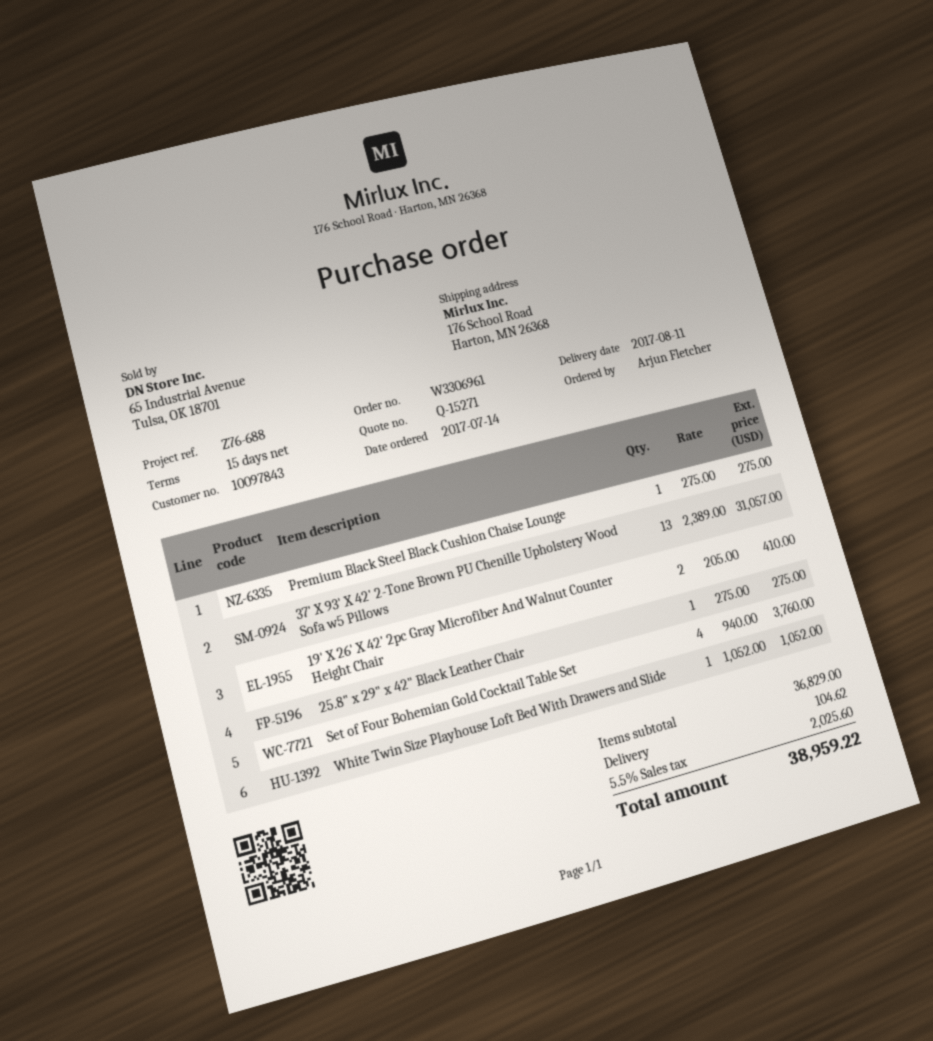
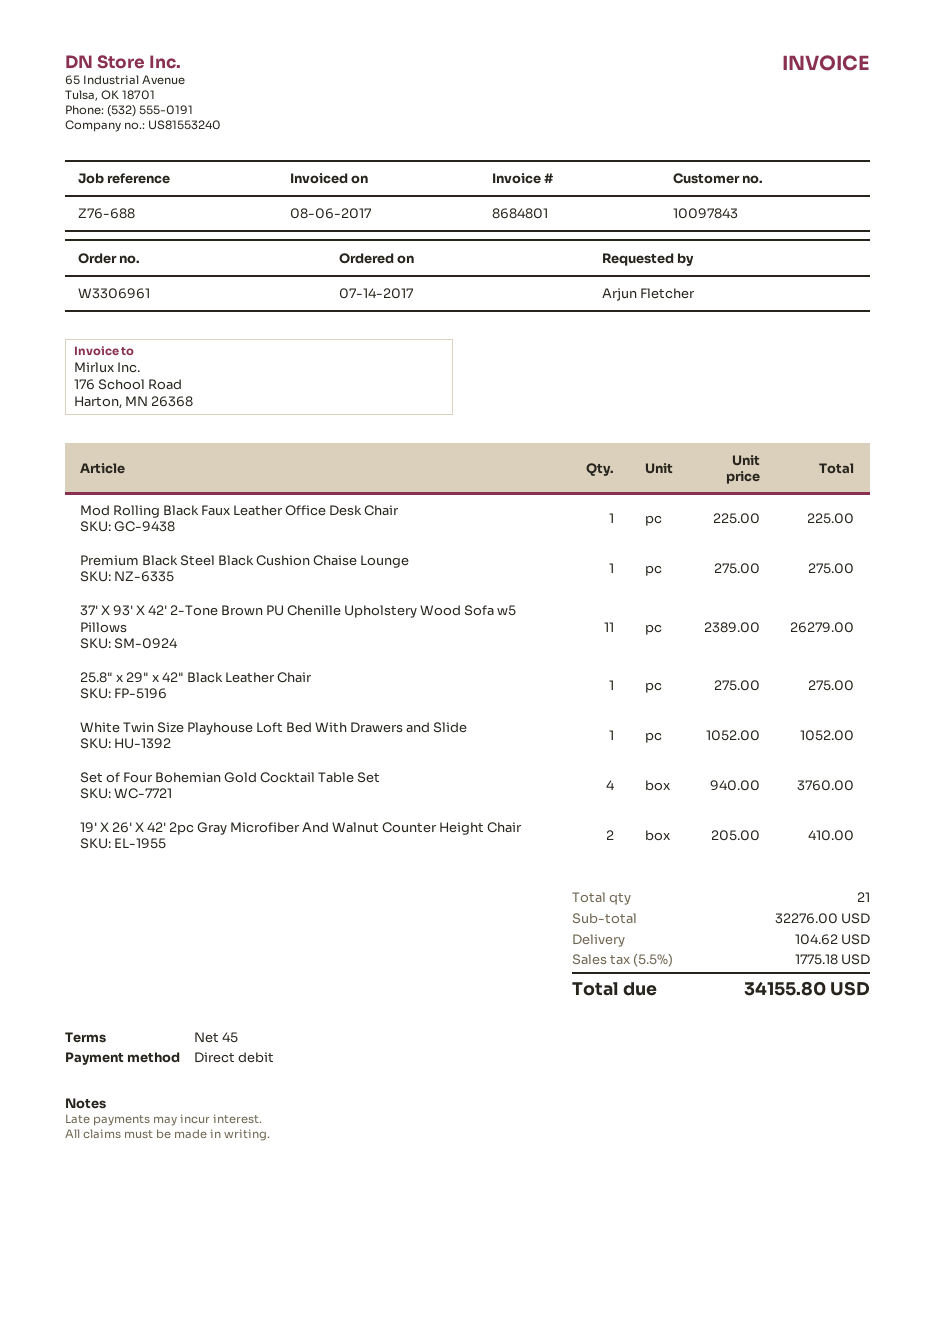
payment terms: 15 days -> 45 days
37' X 93' X 42' 2-Tone Brown PU Chenille Upholstery Wood Sofa w5 Pillows: 13 x 2389.00 = 31057.00 -> 11 x 2389.00 = 26279.00
Mod Rolling Black Faux Leather Office Desk Chair: none -> 1 x 225.00 = 225.00
subtotal: 36829.00 -> 32276.00
tax: 5.5% = 2025.60 -> 5.5% = 1775.18
total: 38959.22 -> 34155.80

